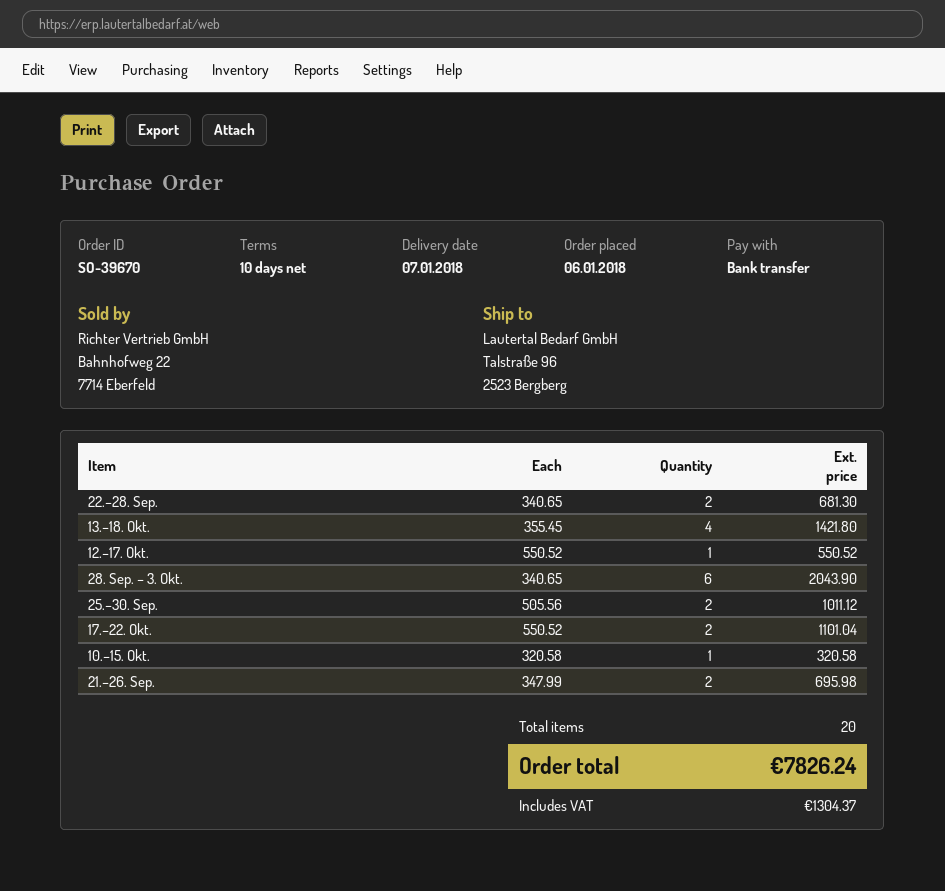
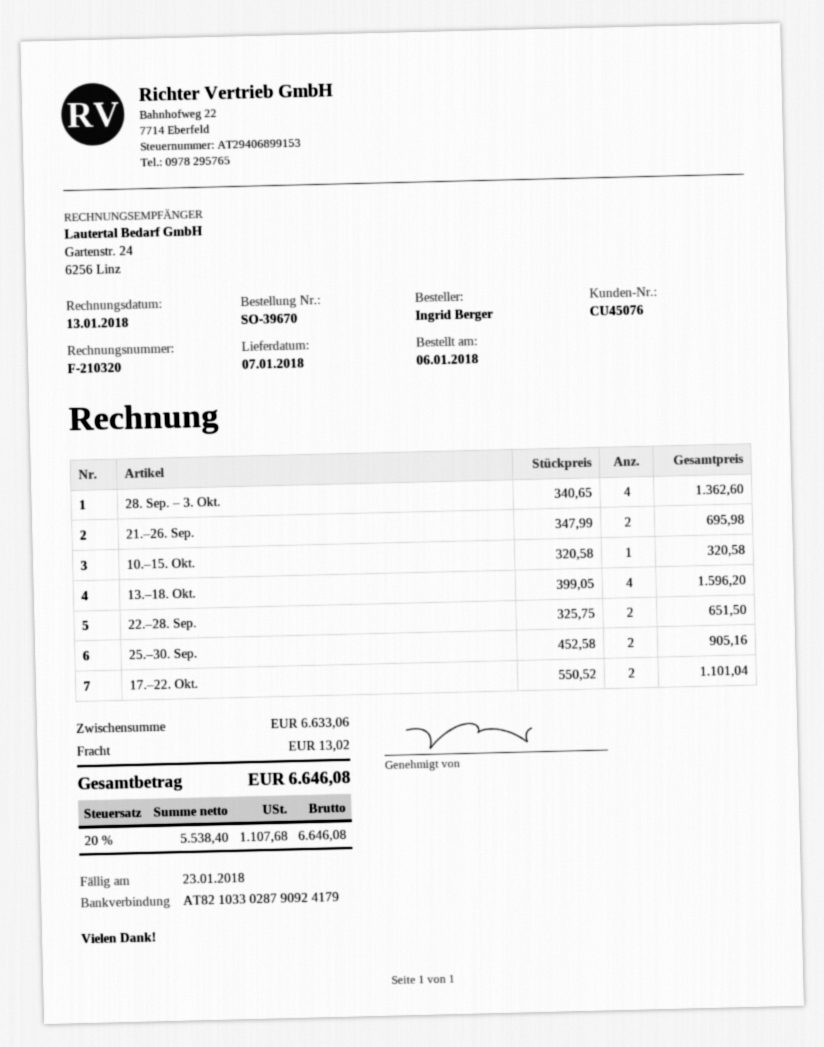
22.–28. Sep.: 2 x 340.65 = 681.30 -> 2 x 325.75 = 651.50
13.–18. Okt.: 4 x 355.45 = 1421.80 -> 4 x 399.05 = 1596.20
12.–17. Okt.: 1 x 550.52 = 550.52 -> none
28. Sep. – 3. Okt.: 6 x 340.65 = 2043.90 -> 4 x 340.65 = 1362.60
25.–30. Sep.: 2 x 505.56 = 1011.12 -> 2 x 452.58 = 905.16
shipping: none -> 13.02
tax: 1304.37 -> 1107.68
total: 7826.24 -> 6646.08

